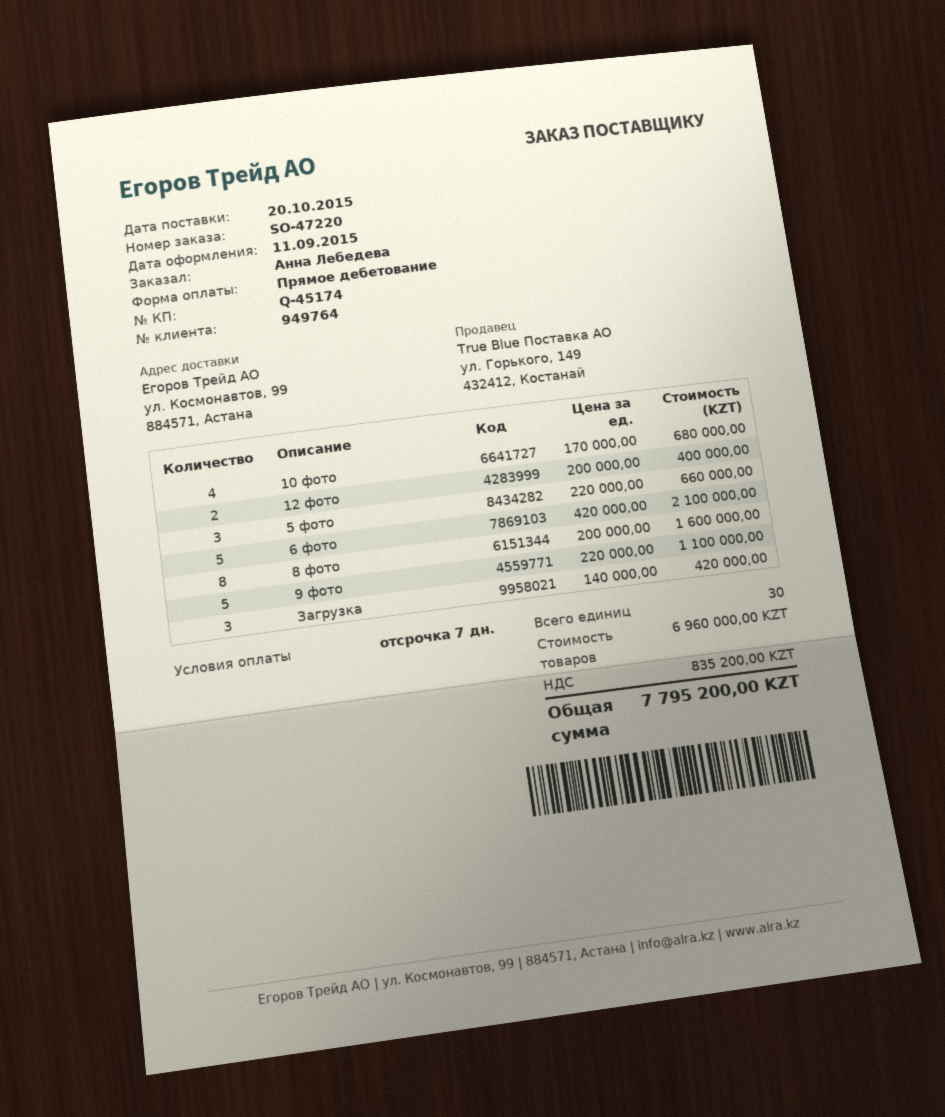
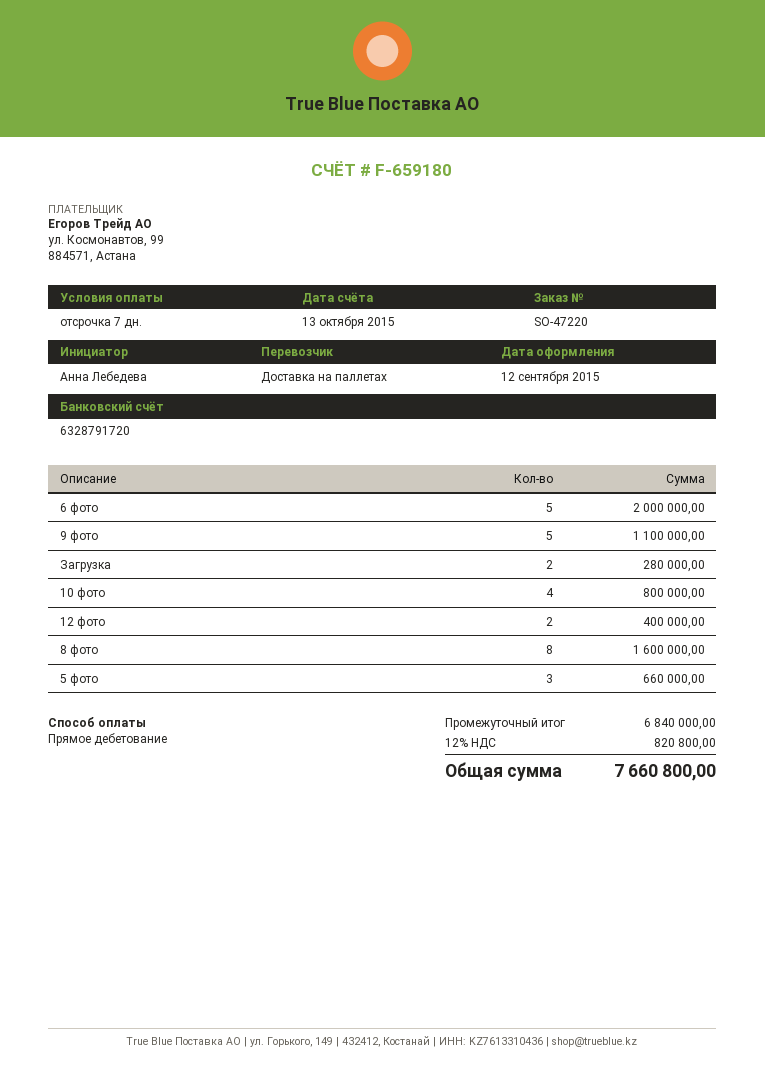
order date: 2015-09-11 -> 2015-09-12
10 фото: 4 for 680000.00 -> 4 for 800000.00
6 фото: 5 for 2100000.00 -> 5 for 2000000.00
Загрузка: 3 for 420000.00 -> 2 for 280000.00
subtotal: 6960000.00 -> 6840000.00
tax: 835200.00 -> 820800.00
total: 7795200.00 -> 7660800.00

